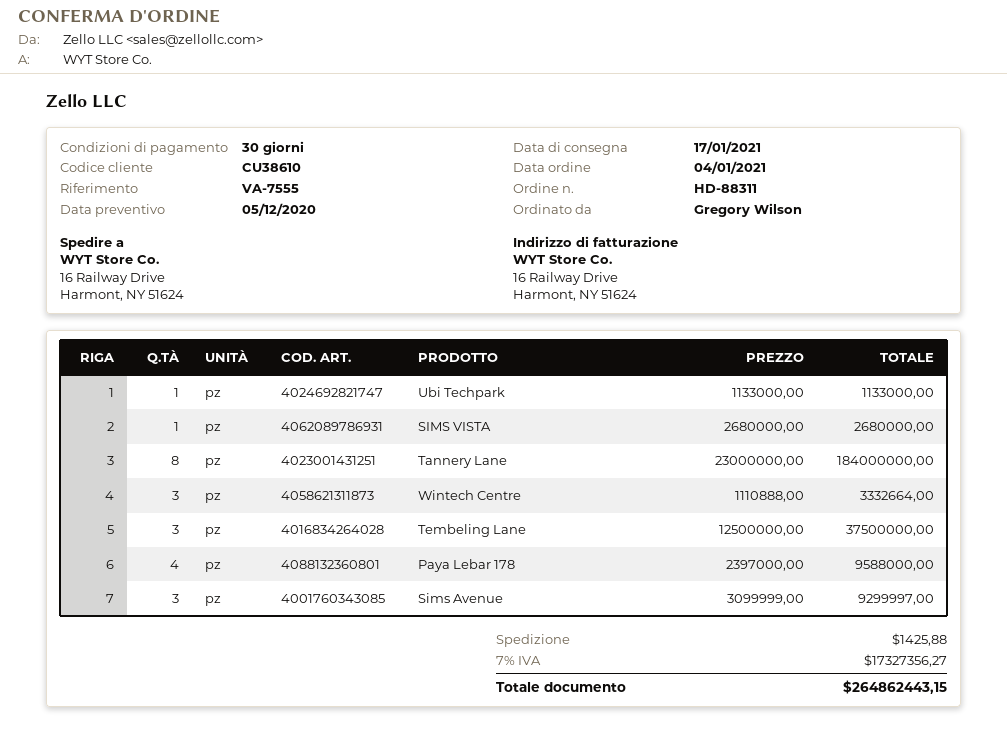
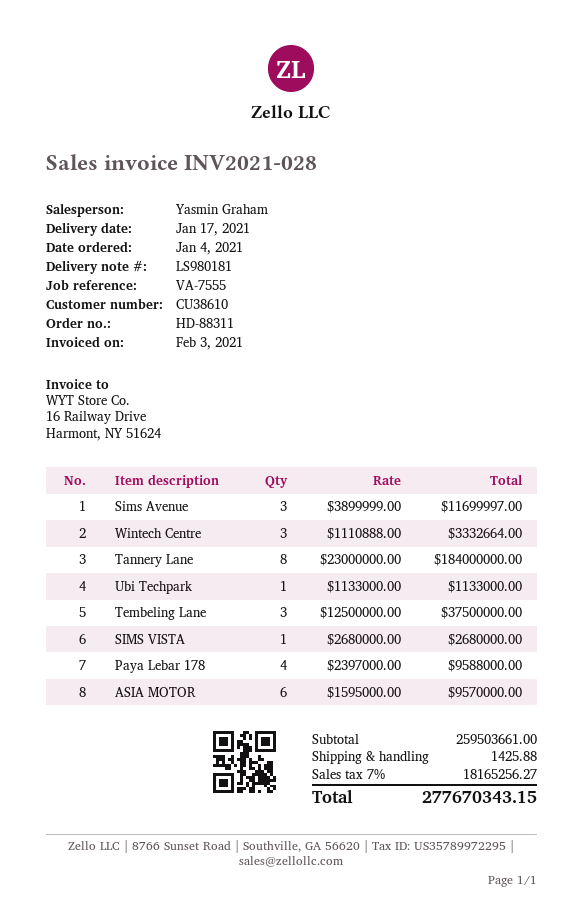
Sims Avenue: 3 x 3099999.00 = 9299997.00 -> 3 x 3899999.00 = 11699997.00
ASIA MOTOR: none -> 6 x 1595000.00 = 9570000.00
tax: 7% = 17327356.27 -> 7% = 18165256.27
total: 264862443.15 -> 277670343.15

